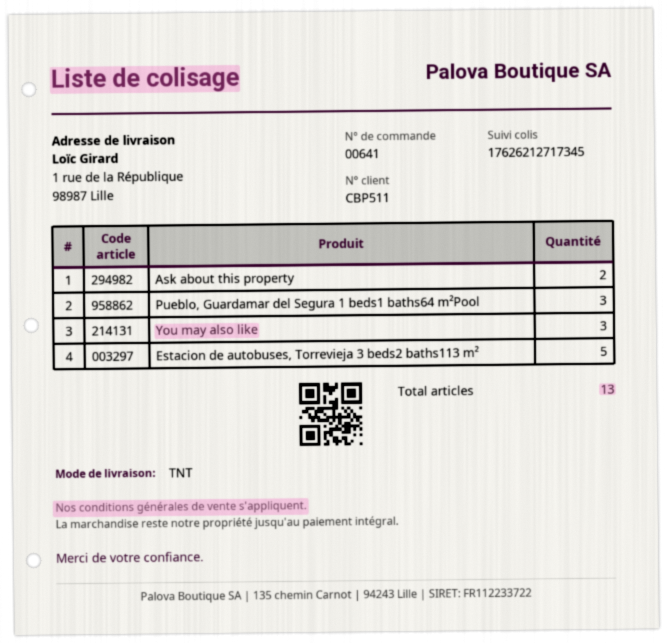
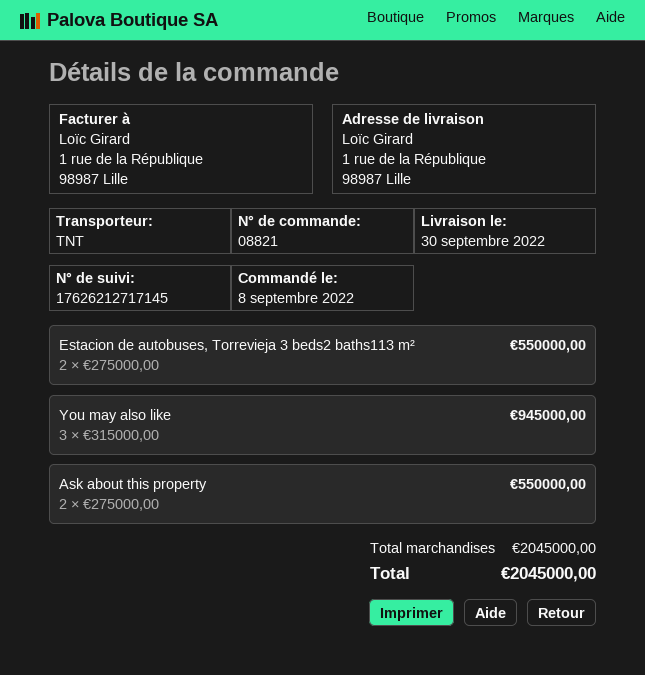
order number: 00641 -> 08821
tracking number: 17626212717345 -> 17626212717145
Pueblo, Guardamar del Segura 1 beds1 baths64 m²Pool: 3 -> none
Estacion de autobuses, Torrevieja 3 beds2 baths113 m²: 5 -> 2

